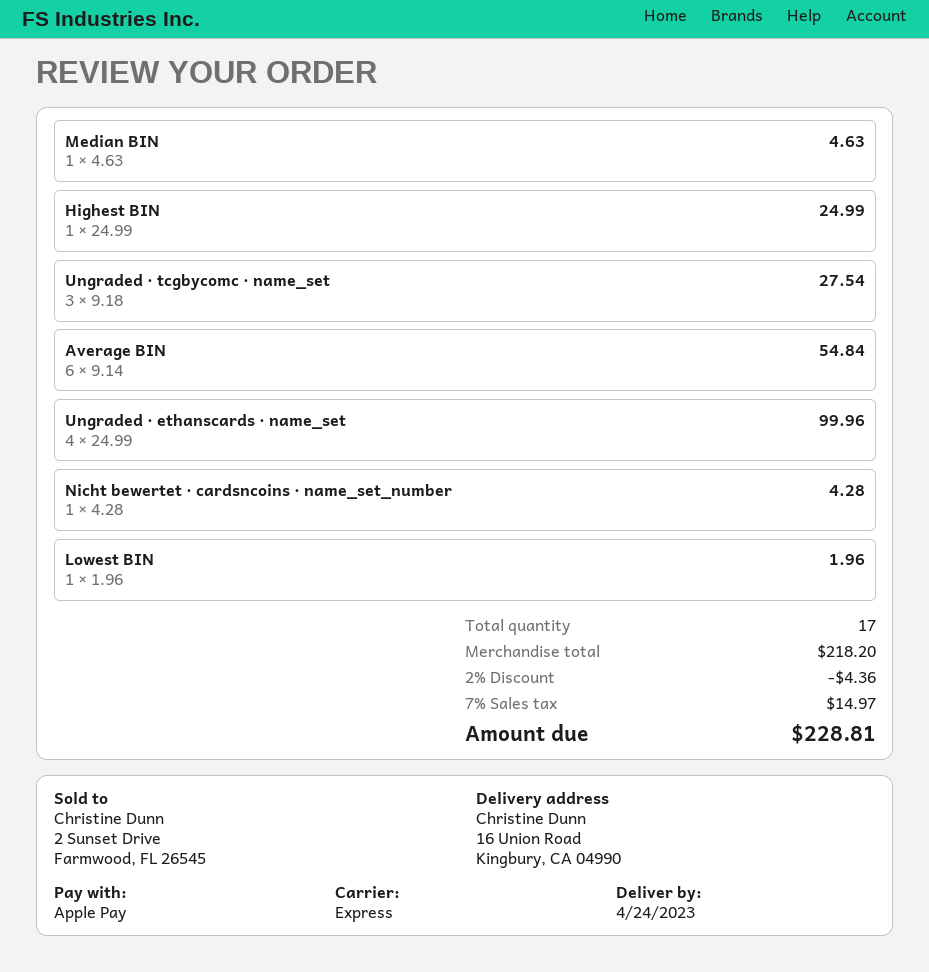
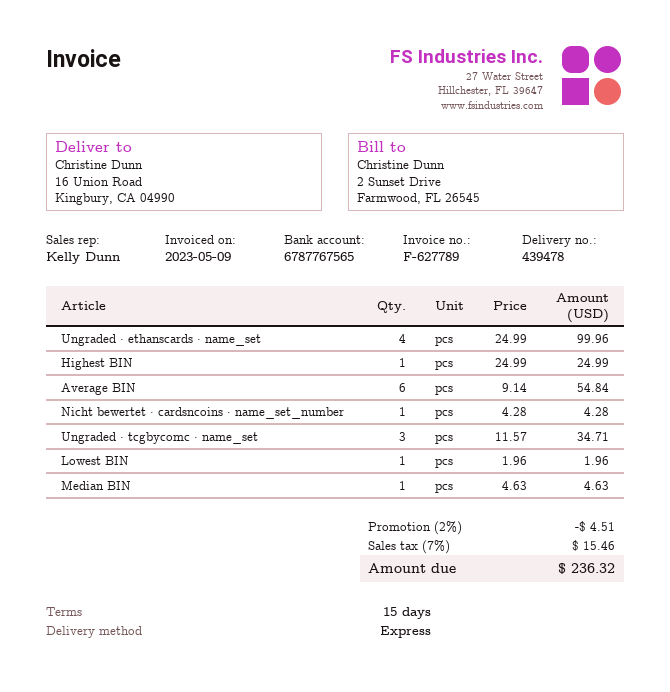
Ungraded · tcgbycomc · name_set: 3 x 9.18 = 27.54 -> 3 x 11.57 = 34.71
discount: 2% = 4.36 -> 2% = 4.51
tax: 7% = 14.97 -> 7% = 15.46
total: 228.81 -> 236.32

